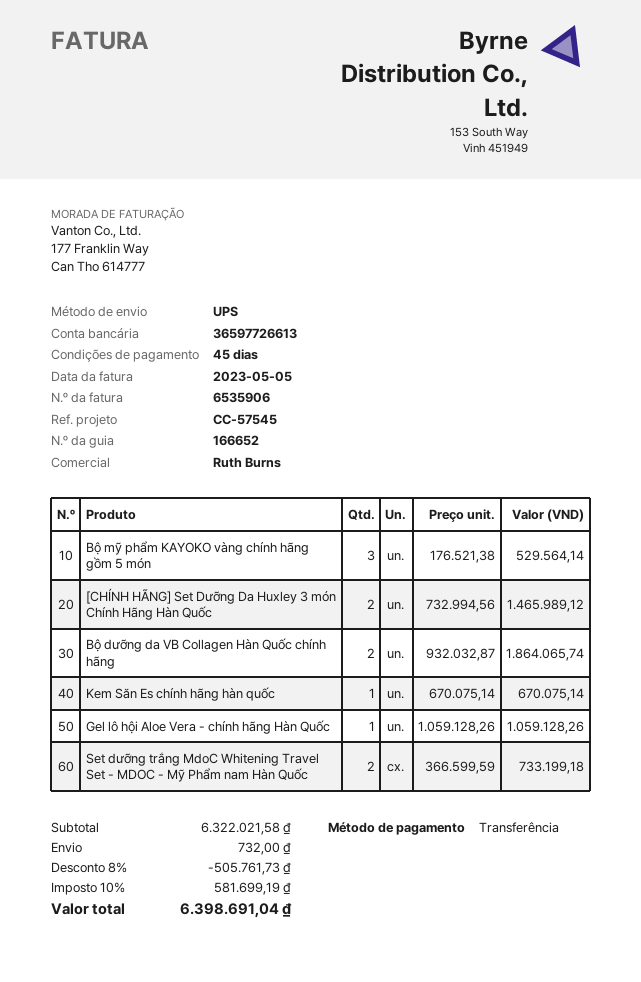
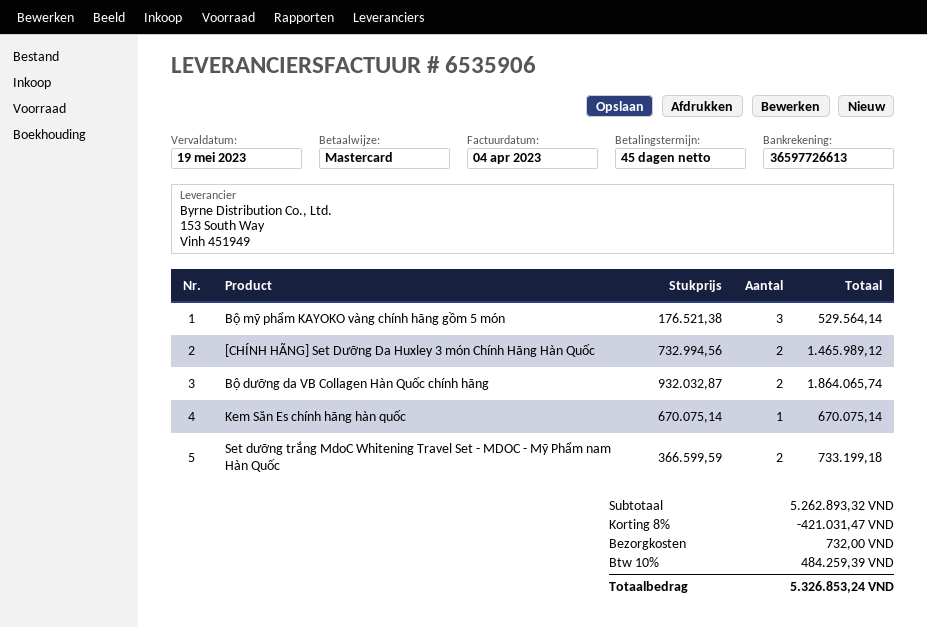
invoice date: 2023-05-05 -> 2023-04-04
payment method: bank transfer -> Mastercard
Gel lô hội Aloe Vera - chính hãng Hàn Quốc: 1 x 1059128.26 = 1059128.26 -> none
subtotal: 6322021.58 -> 5262893.32
discount: 8% = 505761.73 -> 8% = 421031.47
tax: 10% = 581699.19 -> 10% = 484259.39
total: 6398691.04 -> 5326853.24

